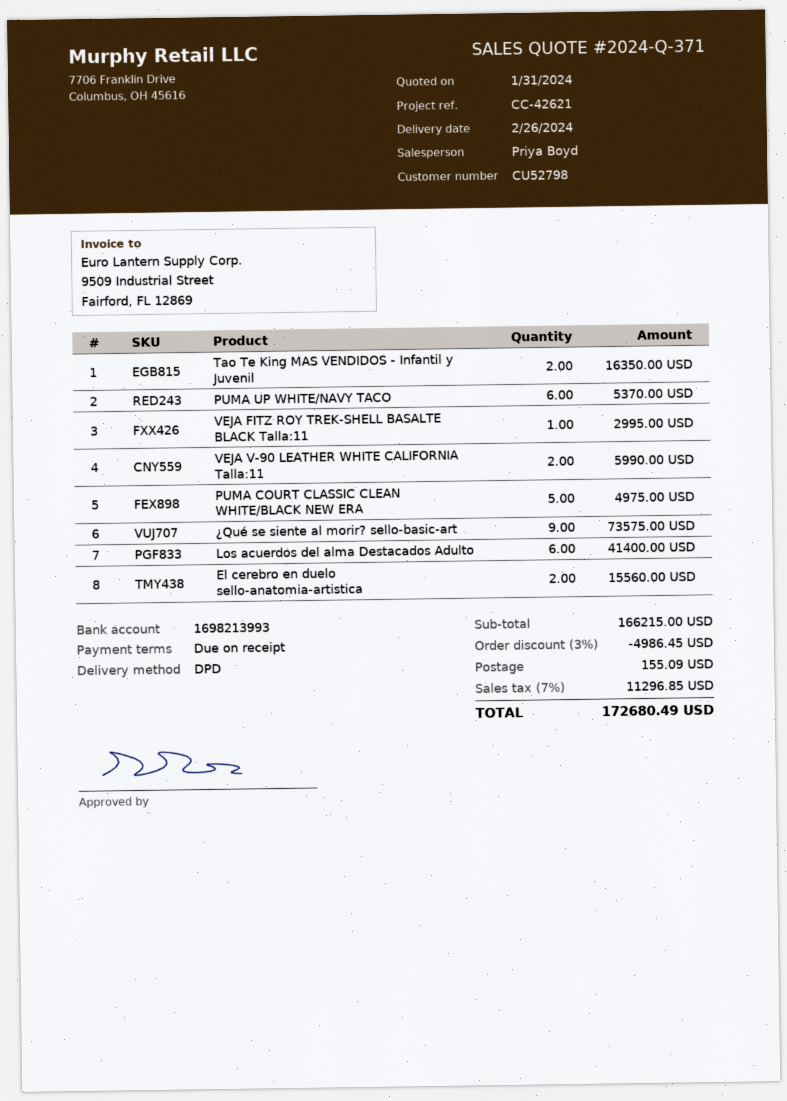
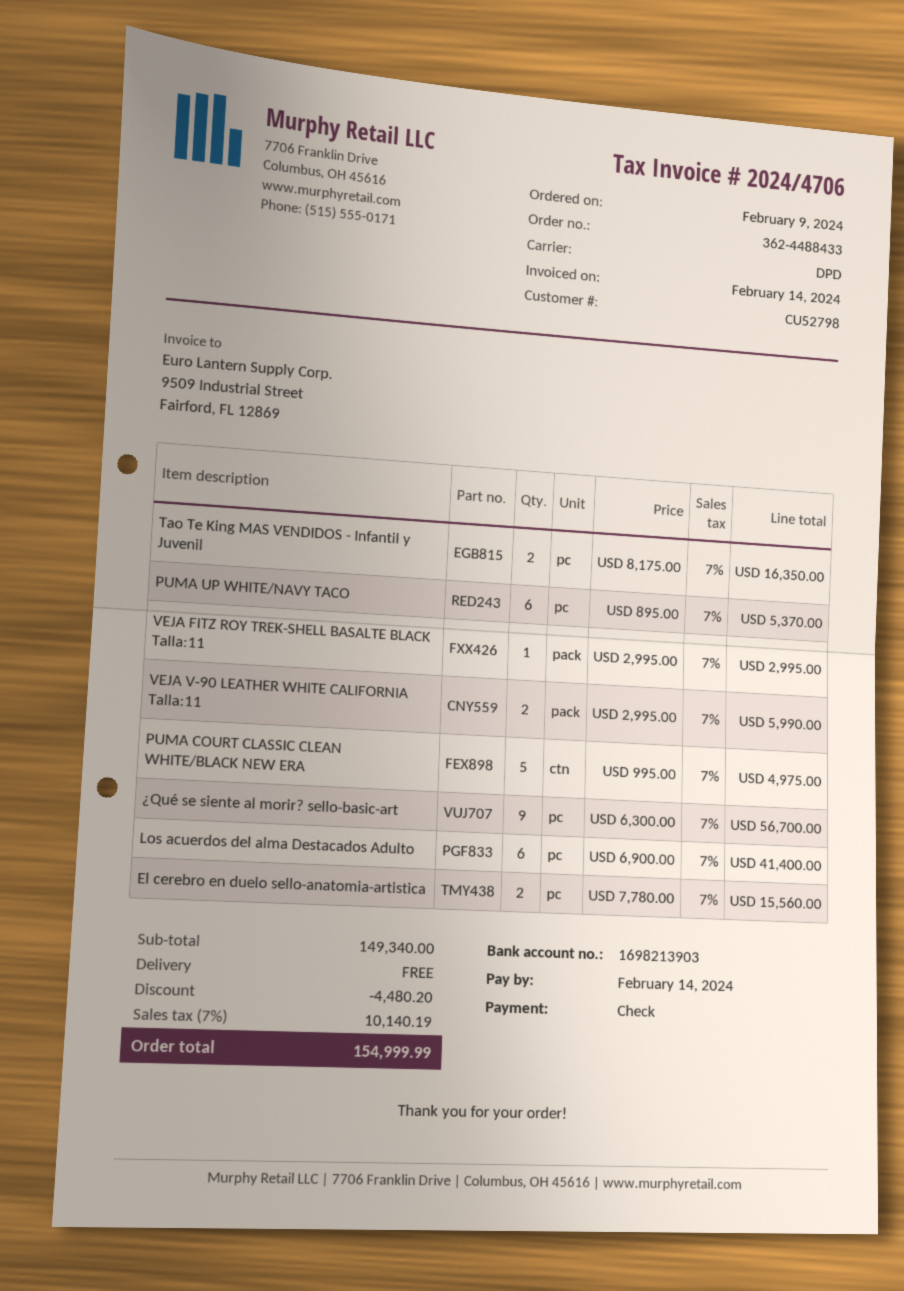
bank account: 1698213993 -> 1698213903
¿Qué se siente al morir? sello-basic-art: 9 for 73575.00 -> 9 for 56700.00
subtotal: 166215.00 -> 149340.00
discount: 4986.45 -> 4480.20
shipping: 155.09 -> 0.00
tax: 7% = 11296.85 -> 7% = 10140.19
total: 172680.49 -> 154999.99

